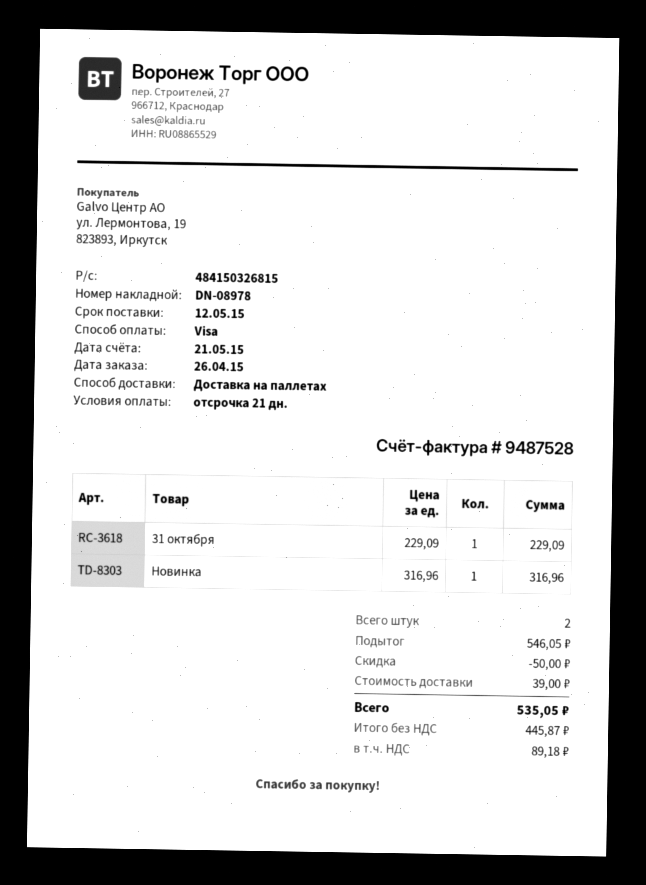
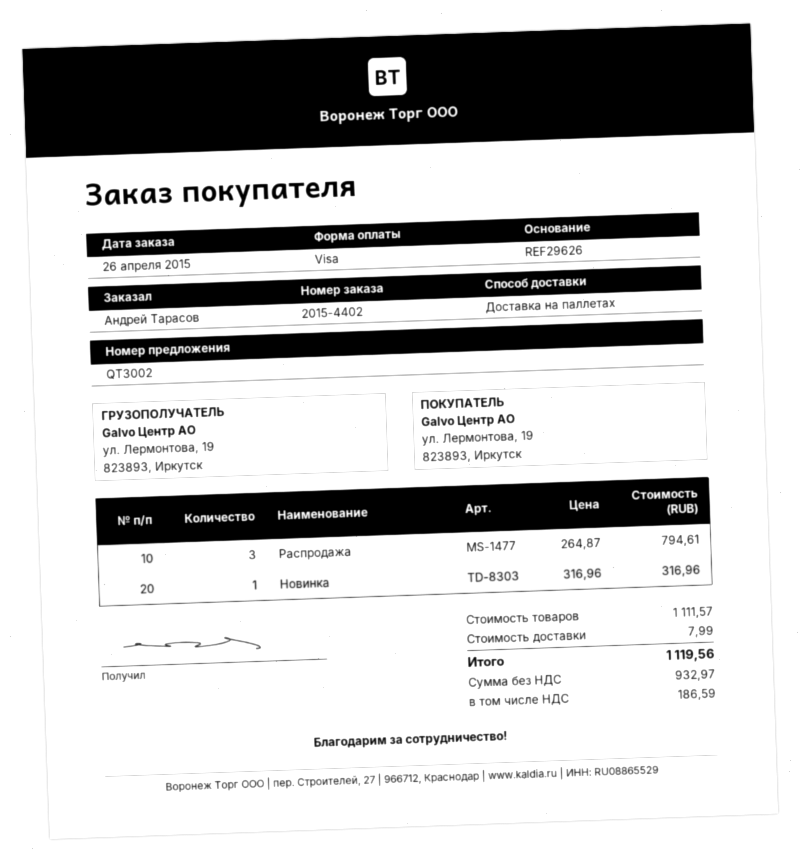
31 октября: 1 x 229.09 = 229.09 -> none
Распродажа: none -> 3 x 264.87 = 794.61
subtotal: 546.05 -> 1111.57
discount: 50.00 -> none
shipping: 39.00 -> 7.99
net: 445.87 -> 932.97
tax: 89.18 -> 186.59
total: 535.05 -> 1119.56

